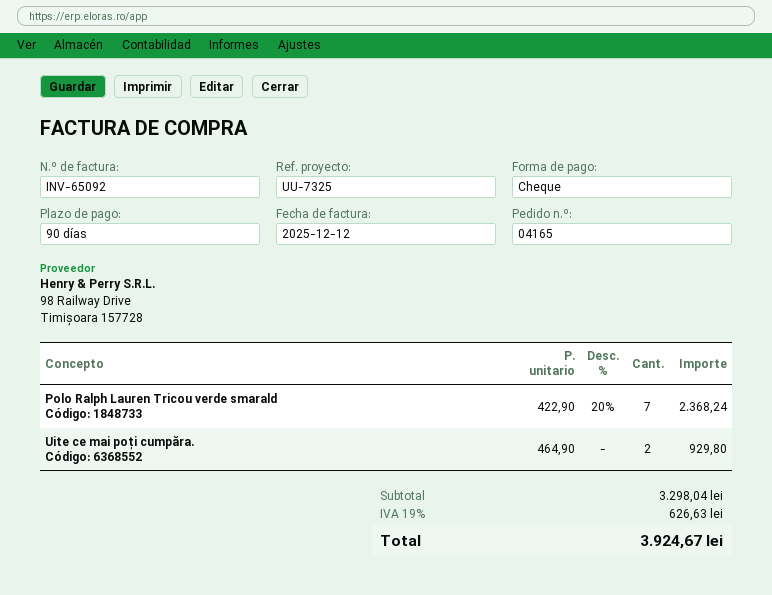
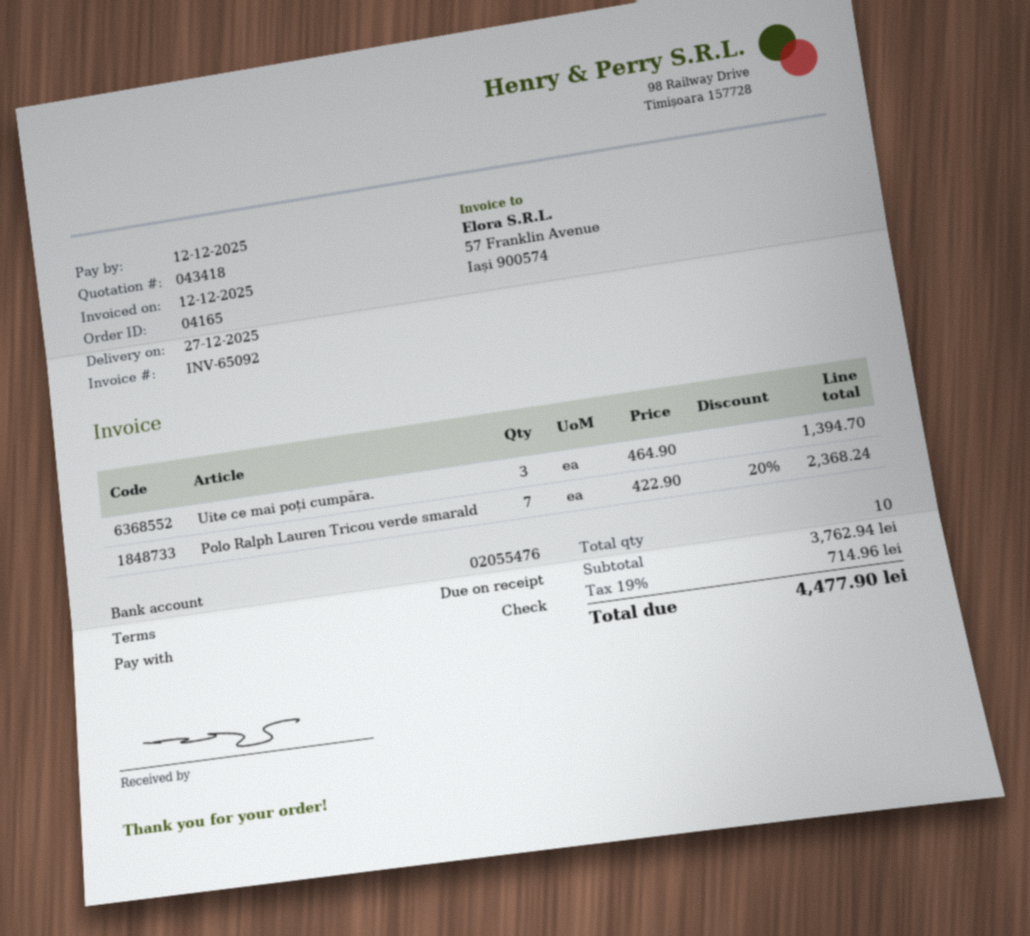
payment terms: 90 days -> on receipt
Uite ce mai poți cumpăra.: 2 x 464.90 = 929.80 -> 3 x 464.90 = 1394.70
subtotal: 3298.04 -> 3762.94
tax: 19% = 626.63 -> 19% = 714.96
total: 3924.67 -> 4477.90

